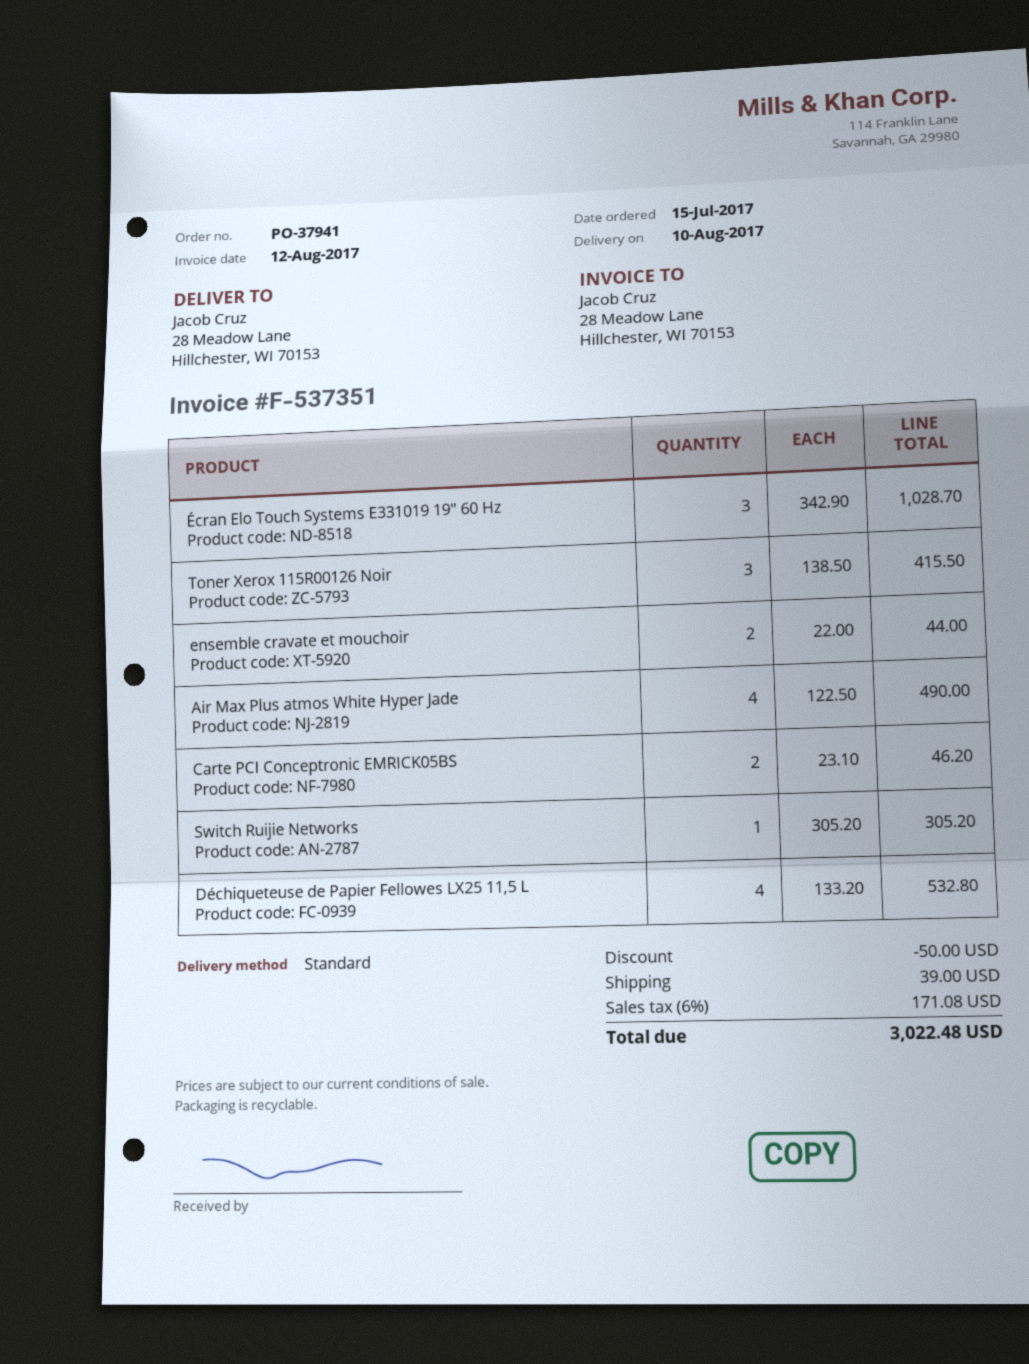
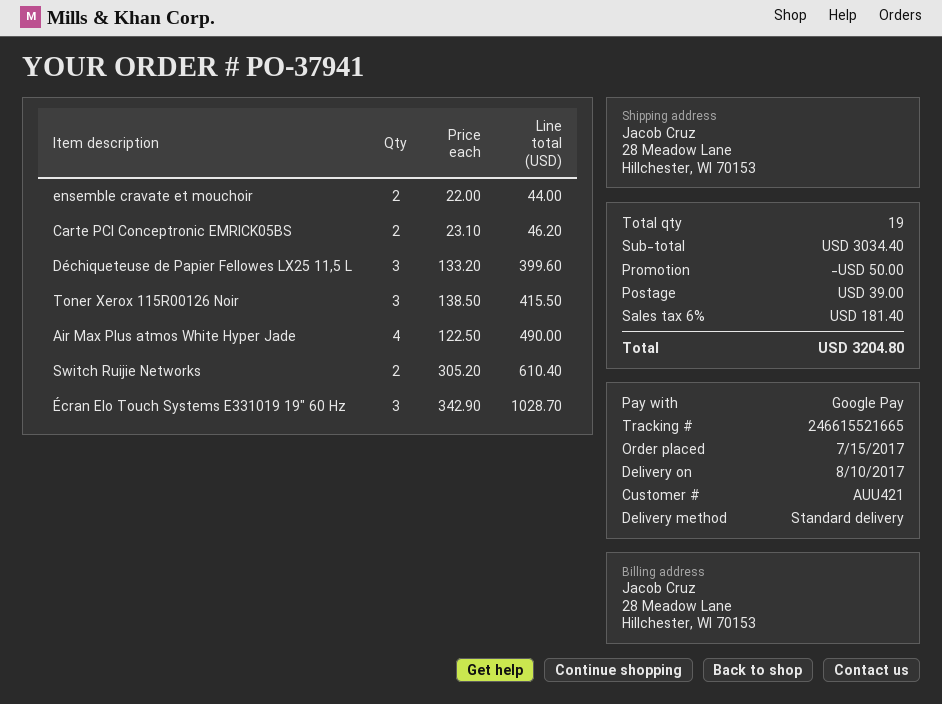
Switch Ruijie Networks: 1 x 305.20 = 305.20 -> 2 x 305.20 = 610.40
Déchiqueteuse de Papier Fellowes LX25 11,5 L: 4 x 133.20 = 532.80 -> 3 x 133.20 = 399.60
tax: 6% = 171.08 -> 6% = 181.40
total: 3022.48 -> 3204.80

